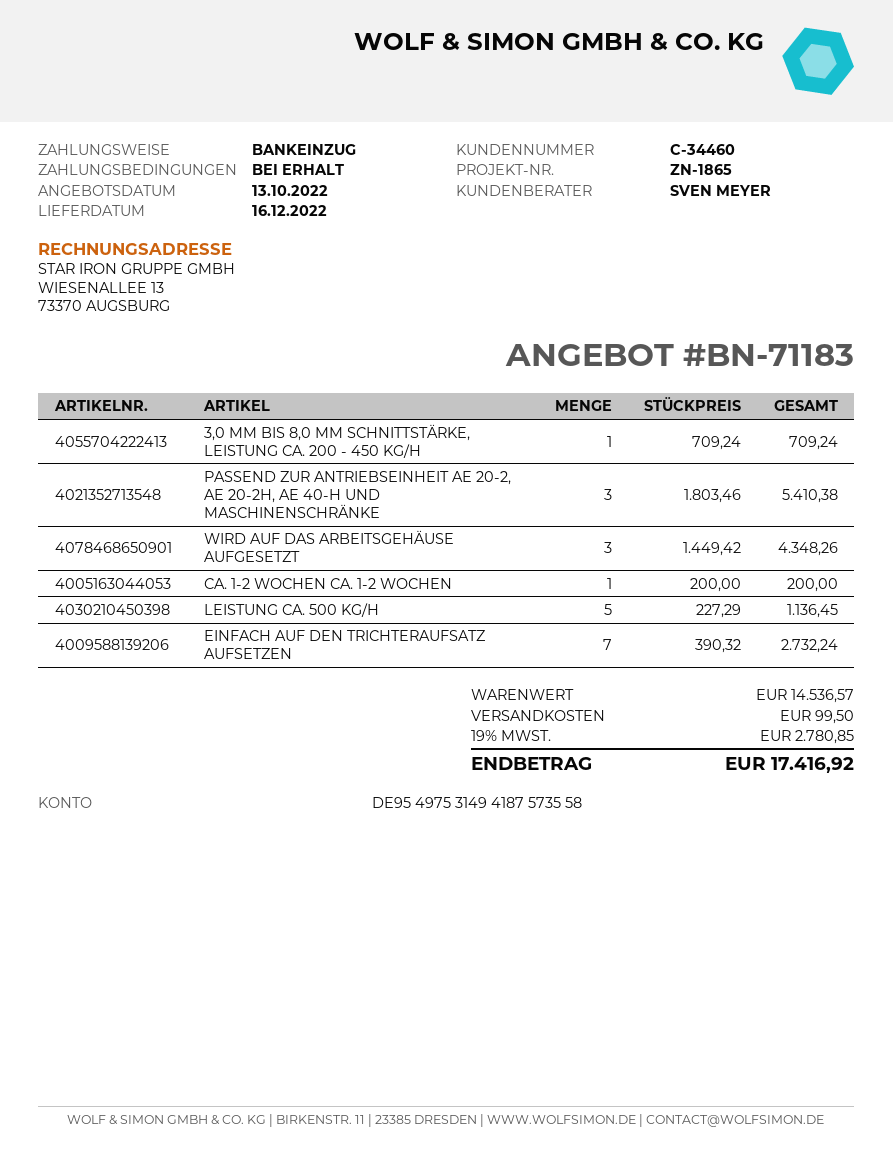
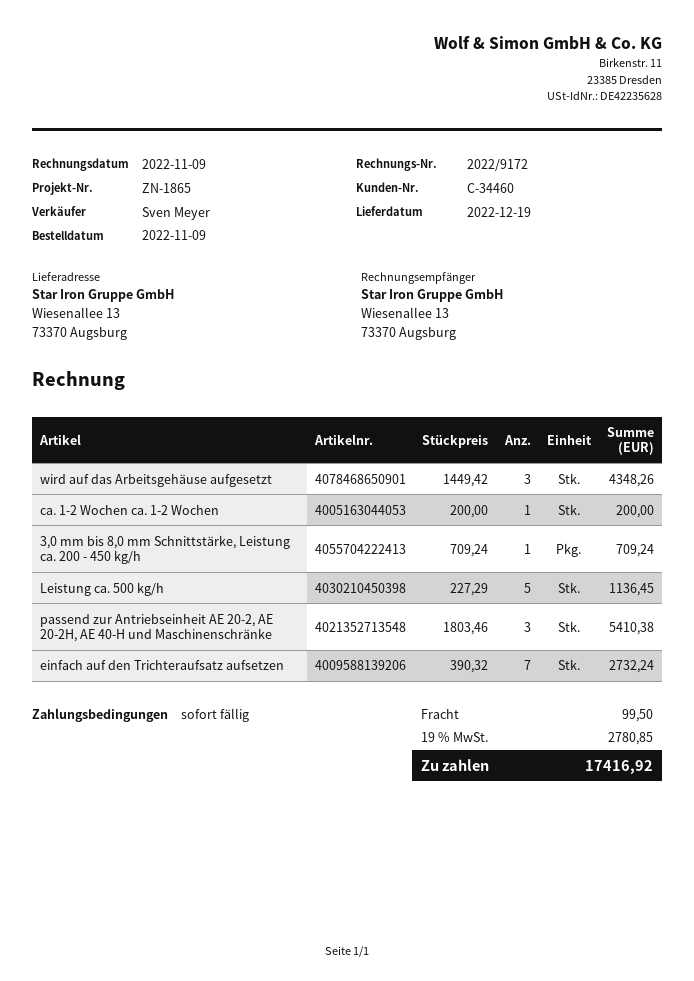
delivery date: 2022-12-16 -> 2022-12-19

